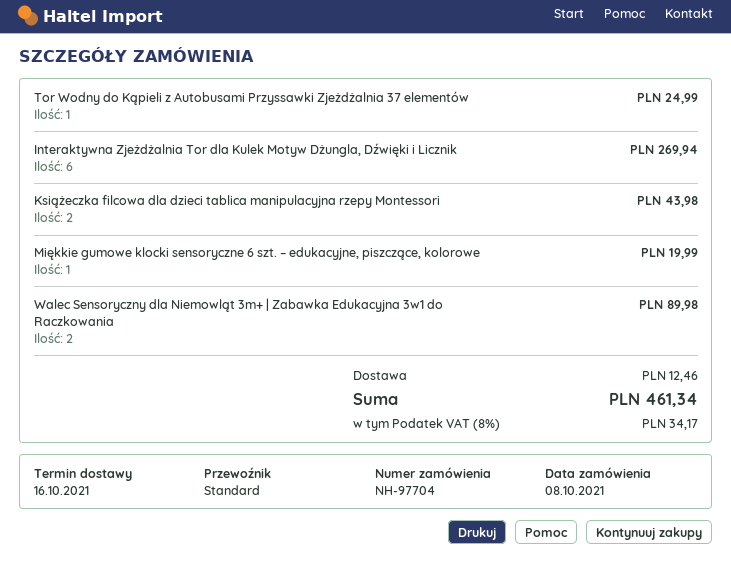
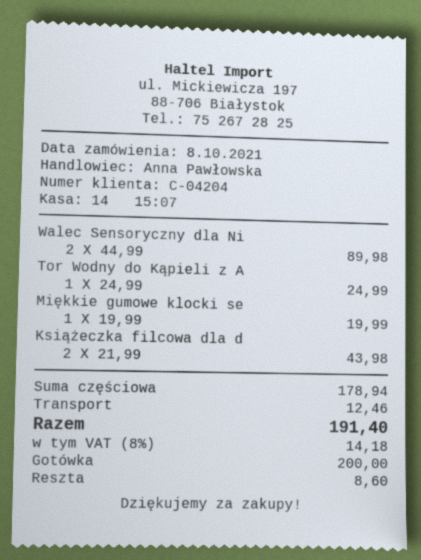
Interaktywna Zjeżdżalnia Tor dla Kulek Motyw Dżungla, Dźwięki i Licznik: 6 for 269.94 -> none
tax: 8% = 34.17 -> 8% = 14.18
total: 461.34 -> 191.40

